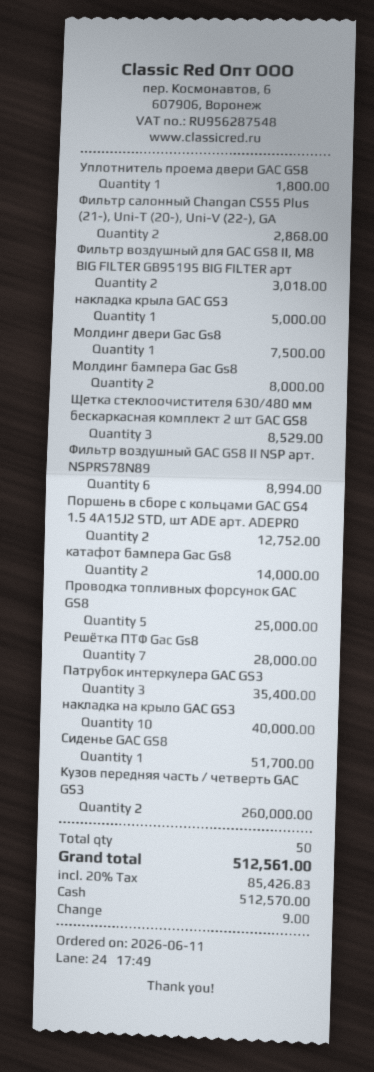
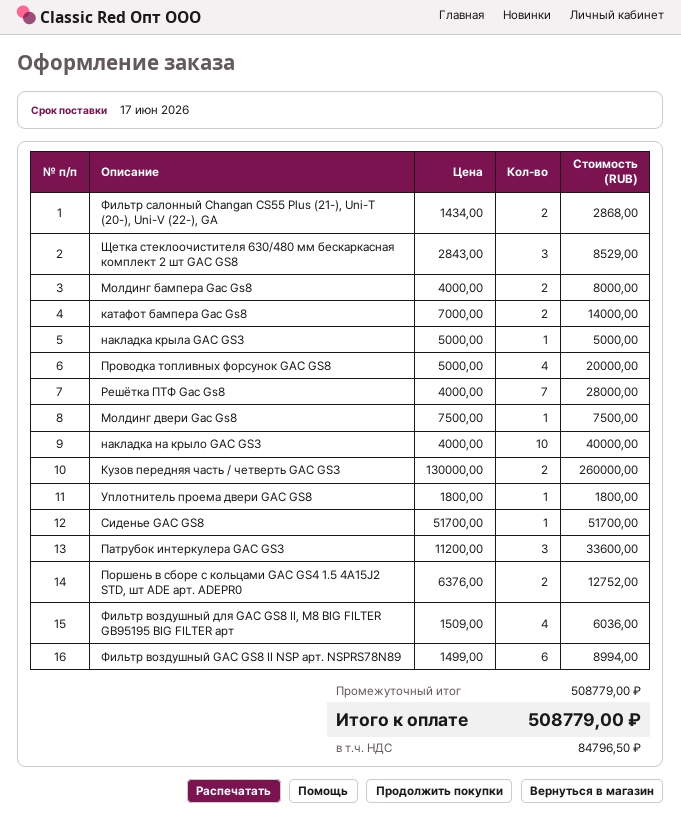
Фильтр воздушный для GAC GS8 II, M8 BIG FILTER GB95195 BIG FILTER арт: 2 for 3018.00 -> 4 for 6036.00
Проводка топливных форсунок GAC GS8: 5 for 25000.00 -> 4 for 20000.00
Патрубок интеркулера GAC GS3: 3 for 35400.00 -> 3 for 33600.00
tax: 85426.83 -> 84796.50
total: 512561.00 -> 508779.00

